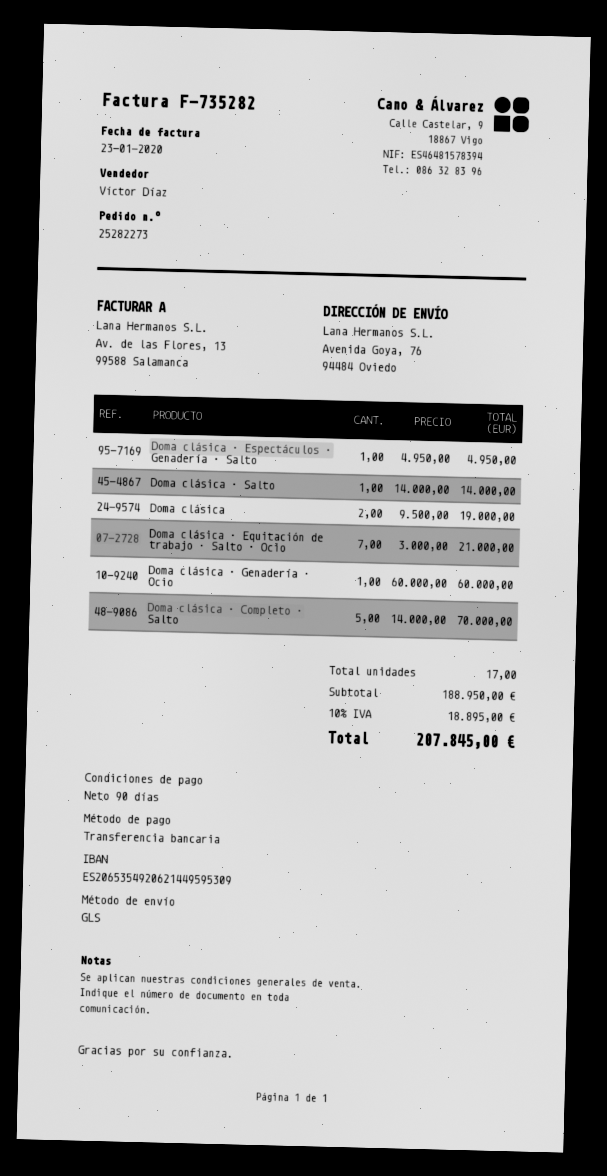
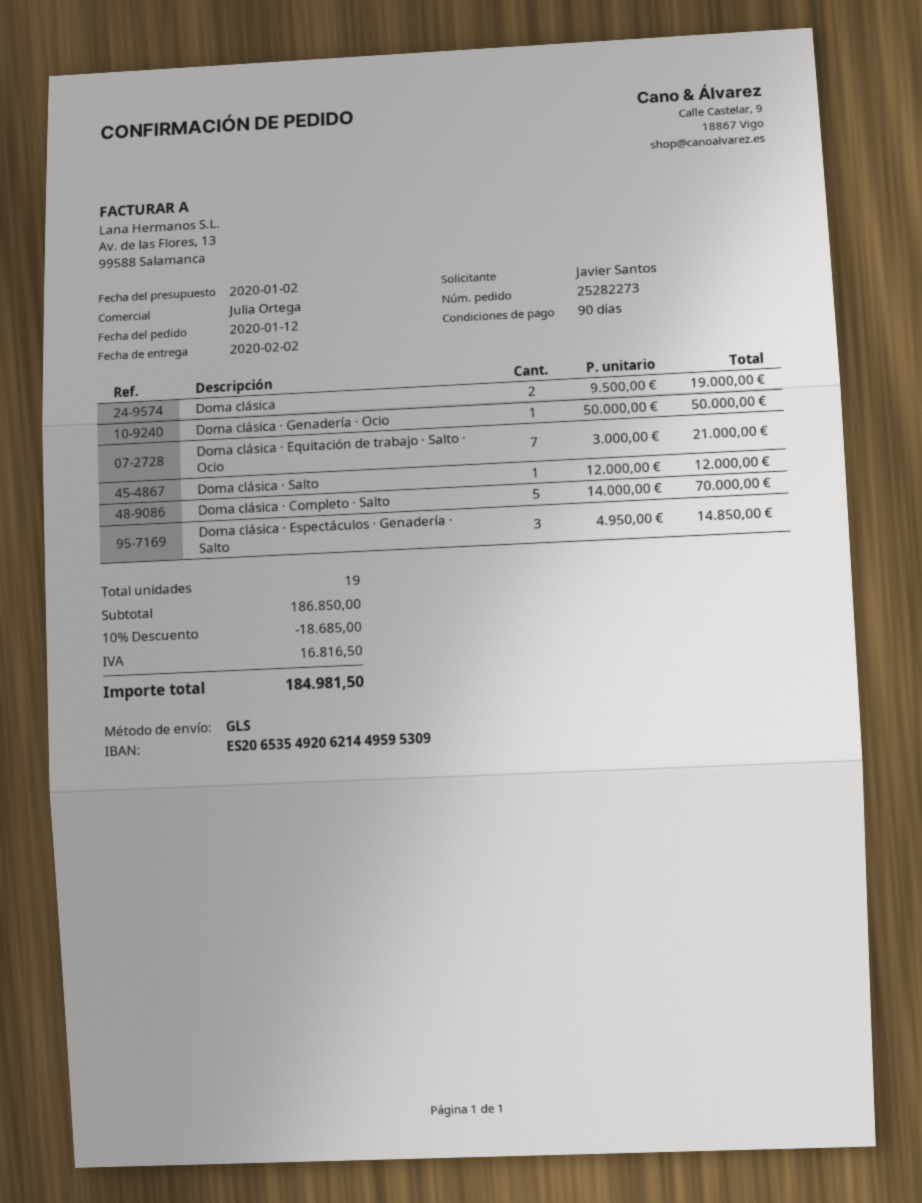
sales rep: Víctor Díaz -> Julia Ortega
Doma clásica · Espectáculos · Genadería · Salto: 1 x 4950.00 = 4950.00 -> 3 x 4950.00 = 14850.00
Doma clásica · Salto: 1 x 14000.00 = 14000.00 -> 1 x 12000.00 = 12000.00
Doma clásica · Genadería · Ocio: 1 x 60000.00 = 60000.00 -> 1 x 50000.00 = 50000.00
total quantity: 17 -> 19
subtotal: 188950.00 -> 186850.00
discount: none -> 10% = 18685.00
tax: 18895.00 -> 16816.50
total: 207845.00 -> 184981.50

